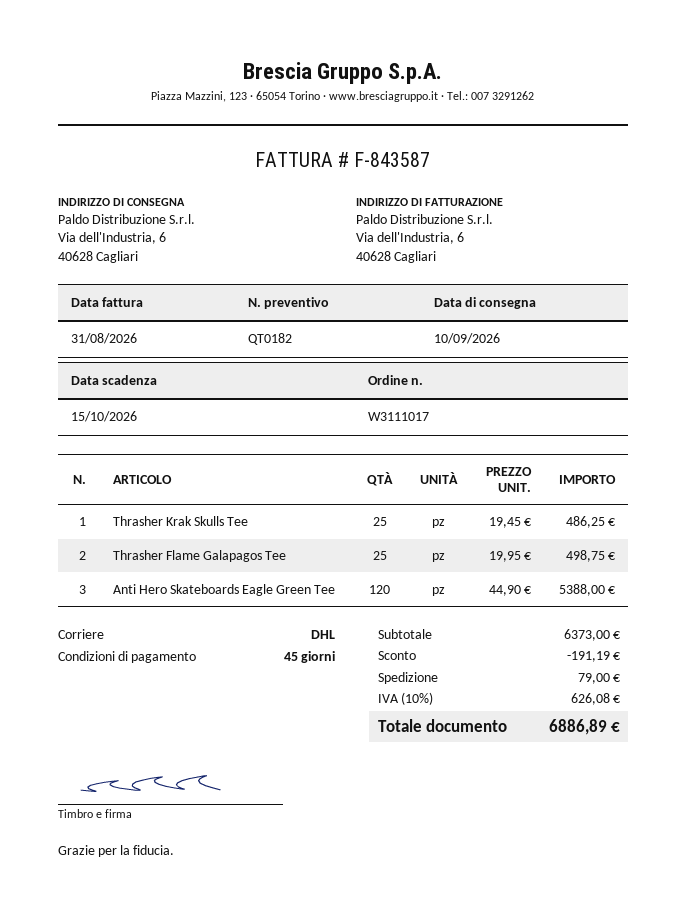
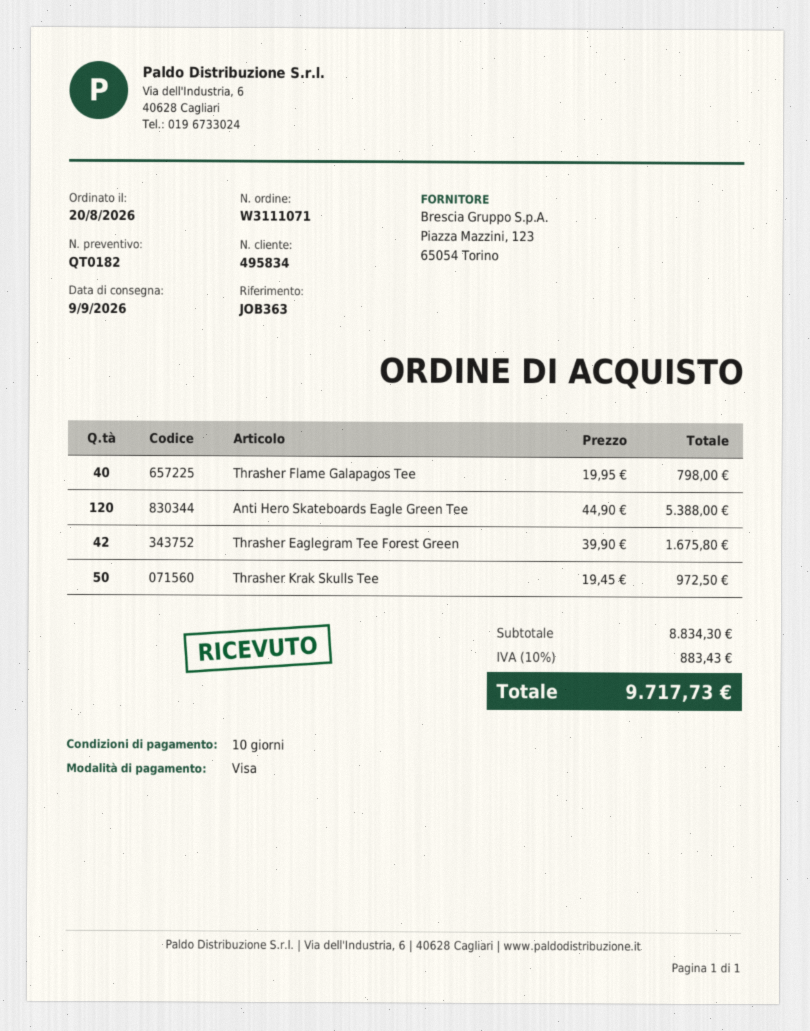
order number: W3111017 -> W3111071
delivery date: 2026-09-10 -> 2026-09-09
payment terms: 45 days -> 10 days
Thrasher Krak Skulls Tee: 25 x 19.45 = 486.25 -> 50 x 19.45 = 972.50
Thrasher Flame Galapagos Tee: 25 x 19.95 = 498.75 -> 40 x 19.95 = 798.00
Thrasher Eaglegram Tee Forest Green: none -> 42 x 39.90 = 1675.80
subtotal: 6373.00 -> 8834.30
discount: 191.19 -> none
shipping: 79.00 -> none
tax: 10% = 626.08 -> 10% = 883.43
total: 6886.89 -> 9717.73

